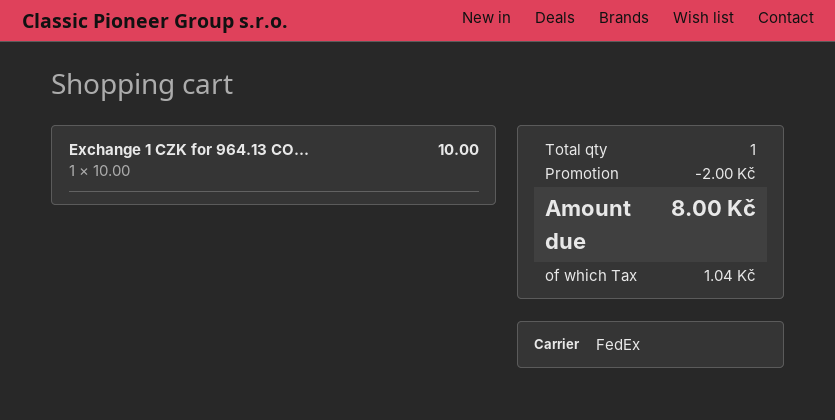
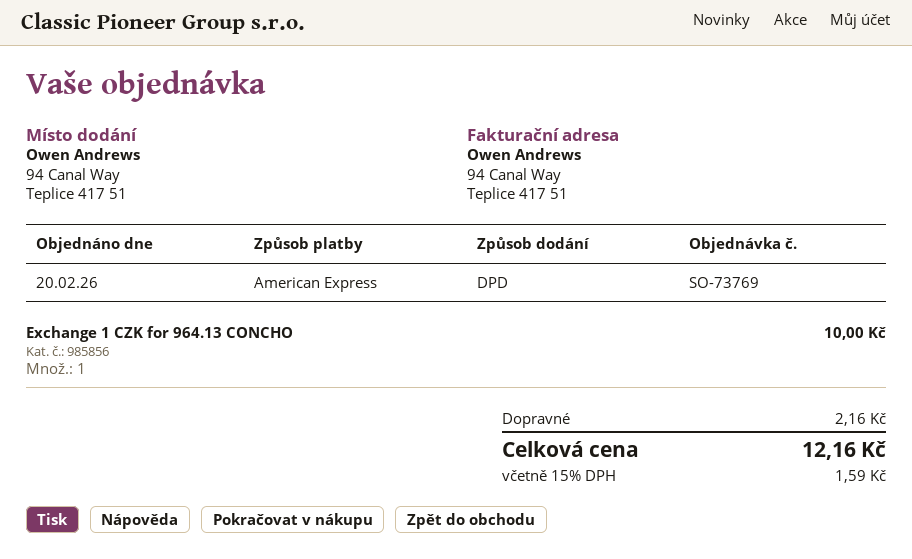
shipping method: FedEx -> DPD
discount: 2.00 -> none
shipping: none -> 2.16
tax: 1.04 -> 1.59
total: 8.00 -> 12.16

